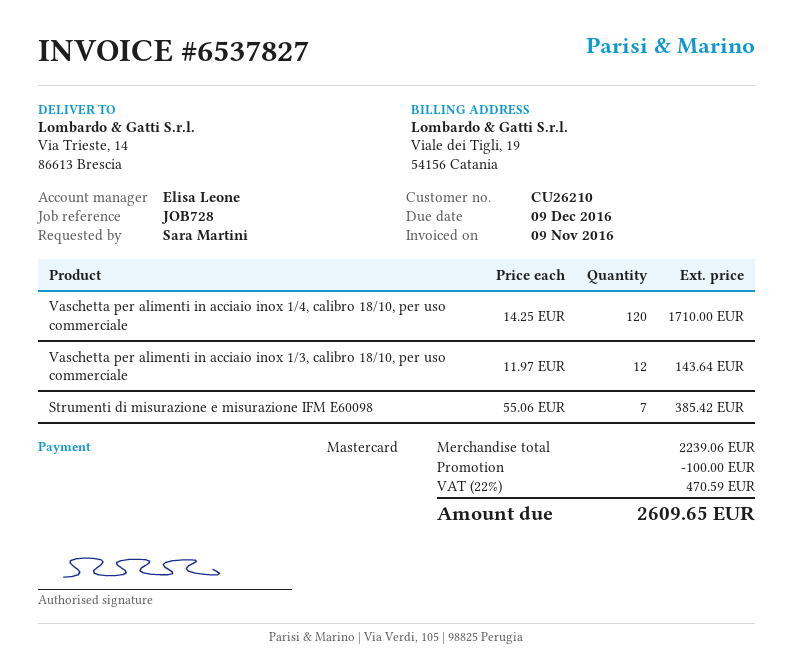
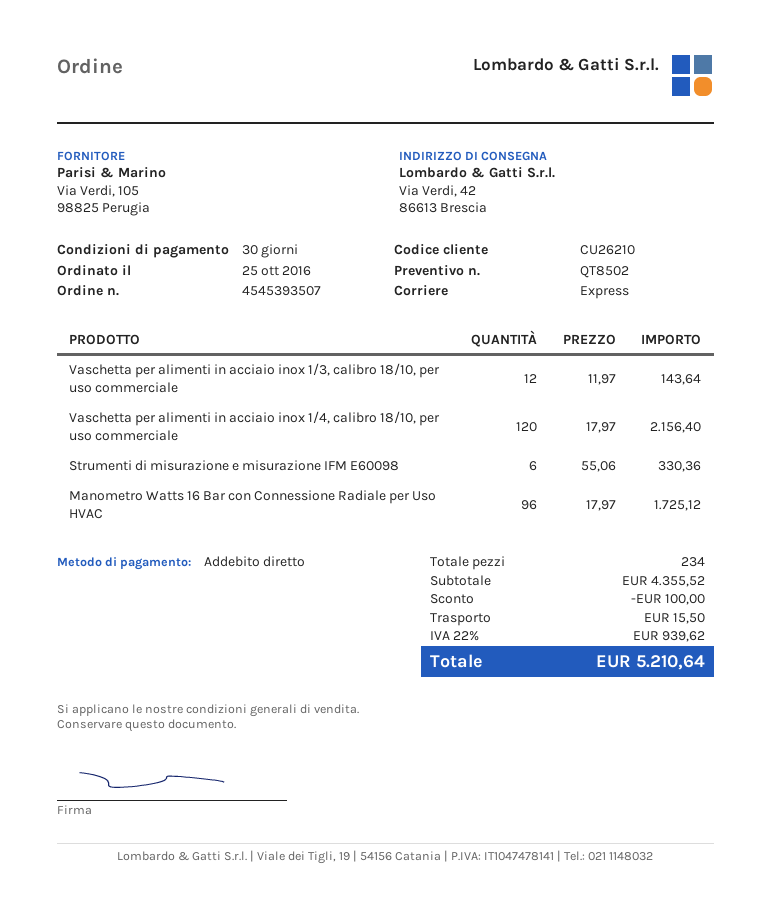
payment method: Mastercard -> direct debit
ship to: Via Trieste, 14, 86613 Brescia -> Via Verdi, 42, 86613 Brescia
Vaschetta per alimenti in acciaio inox 1/4, calibro 18/10, per uso commerciale: 120 x 14.25 = 1710.00 -> 120 x 17.97 = 2156.40
Strumenti di misurazione e misurazione IFM E60098: 7 x 55.06 = 385.42 -> 6 x 55.06 = 330.36
Manometro Watts 16 Bar con Connessione Radiale per Uso HVAC: none -> 96 x 17.97 = 1725.12
subtotal: 2239.06 -> 4355.52
shipping: none -> 15.50
tax: 22% = 470.59 -> 22% = 939.62
total: 2609.65 -> 5210.64

